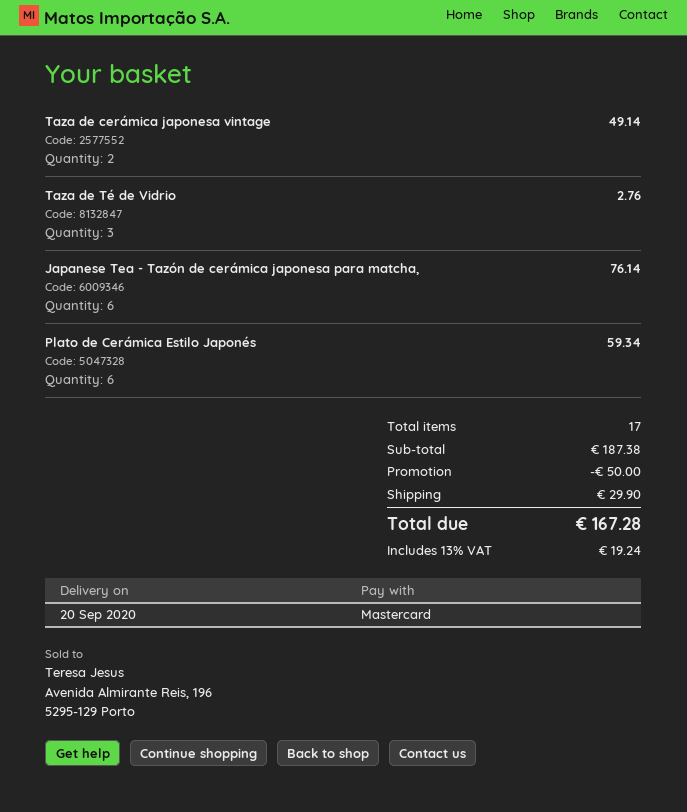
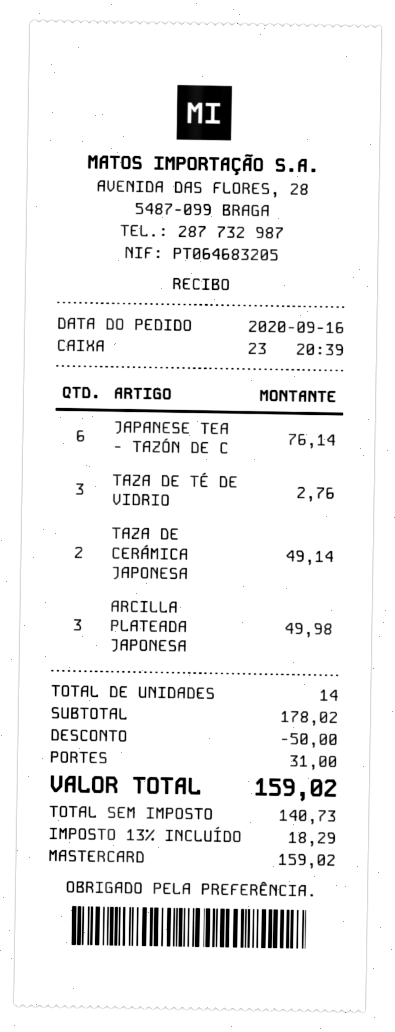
Plato de Cerámica Estilo Japonés: 6 for 59.34 -> none
ARCILLA PLATEADA JAPONESA: none -> 3 for 49.98
total quantity: 17 -> 14
subtotal: 187.38 -> 178.02
shipping: 29.90 -> 31.00
tax: 13% = 19.24 -> 13% = 18.29
total: 167.28 -> 159.02

